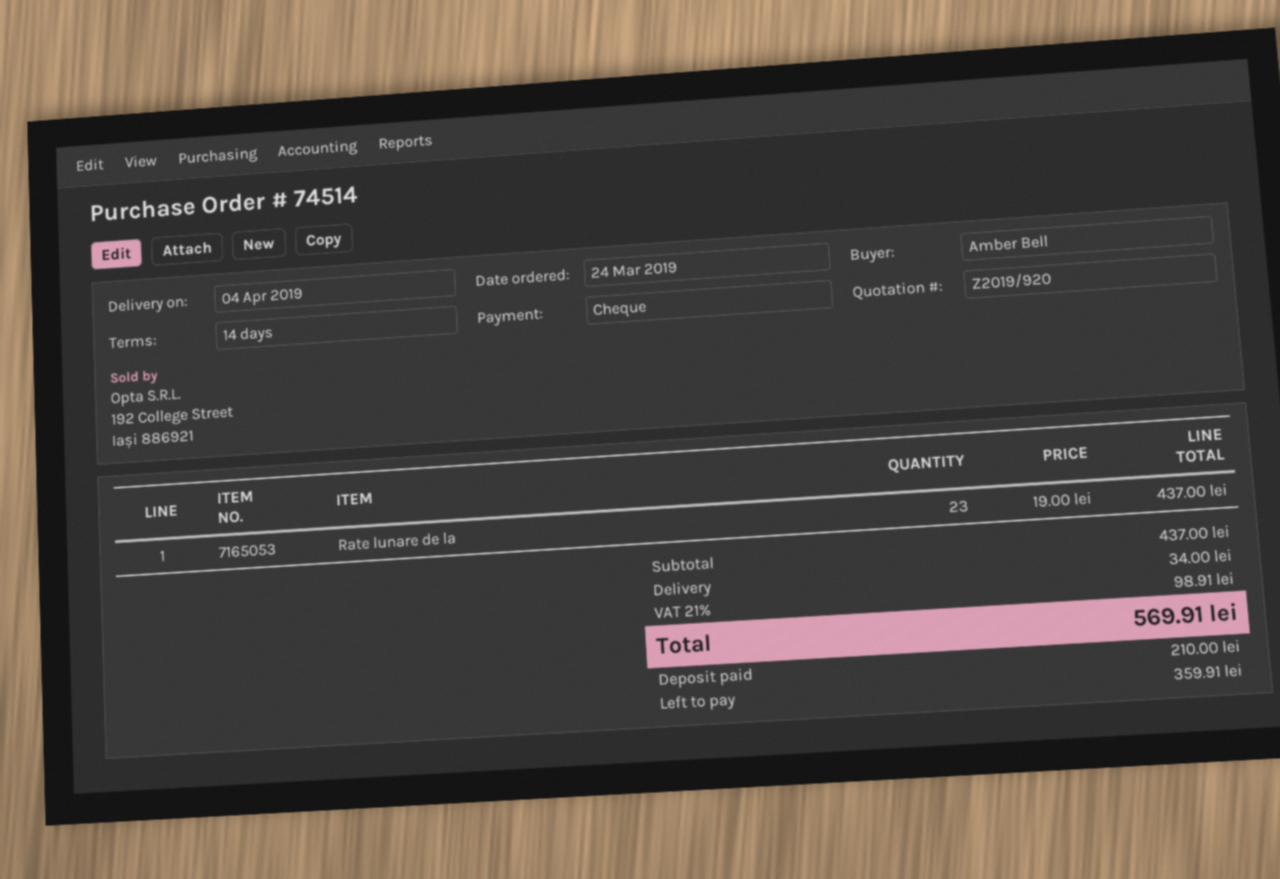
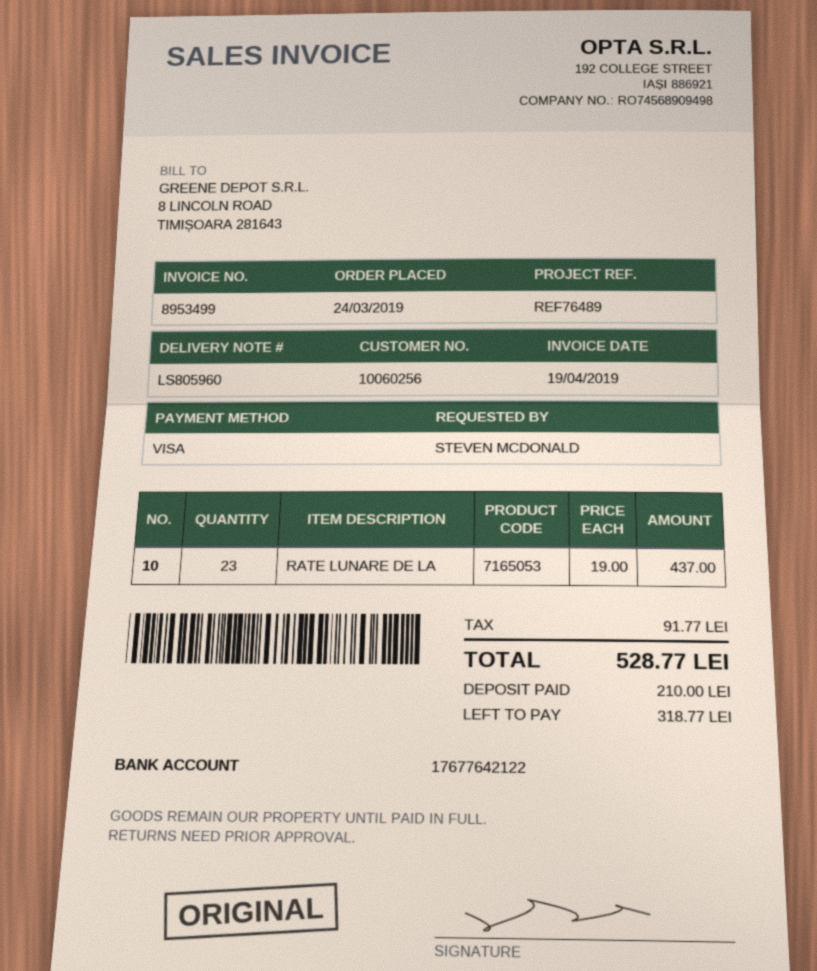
ordered by: Amber Bell -> STEVEN MCDONALD
payment method: cheque -> Visa
shipping: 34.00 -> none
tax: 98.91 -> 91.77
total: 569.91 -> 528.77
balance: 359.91 -> 318.77

